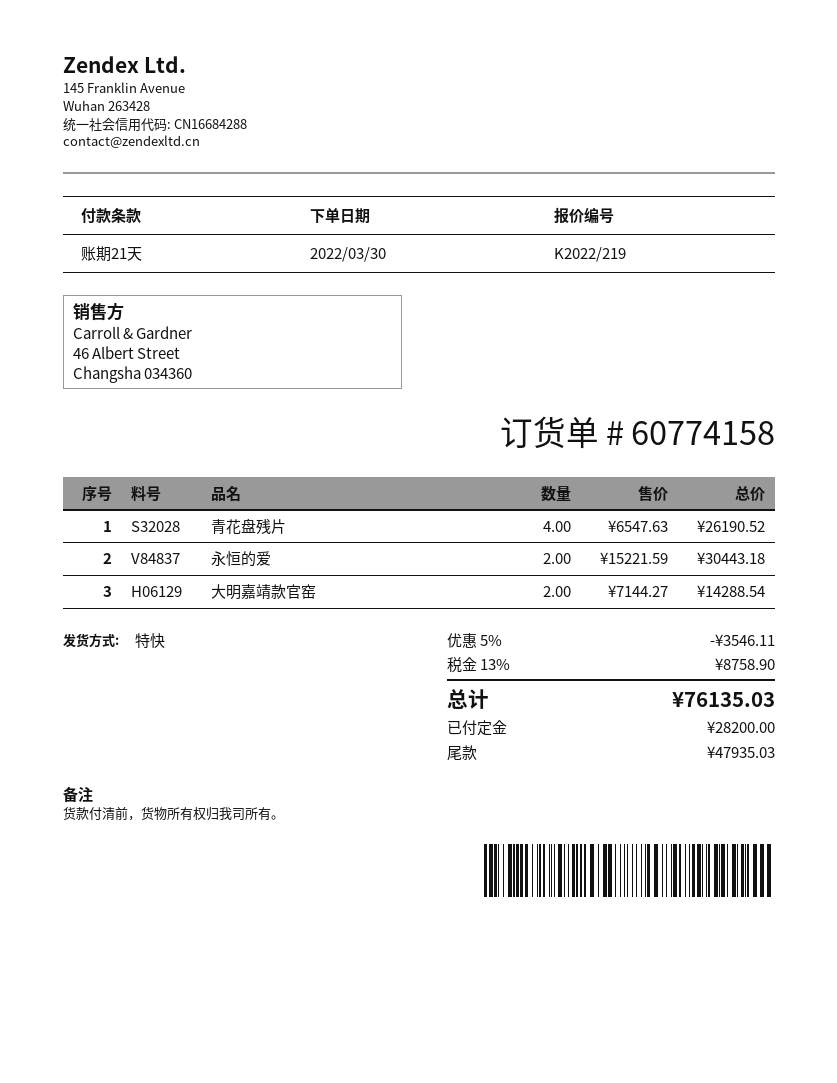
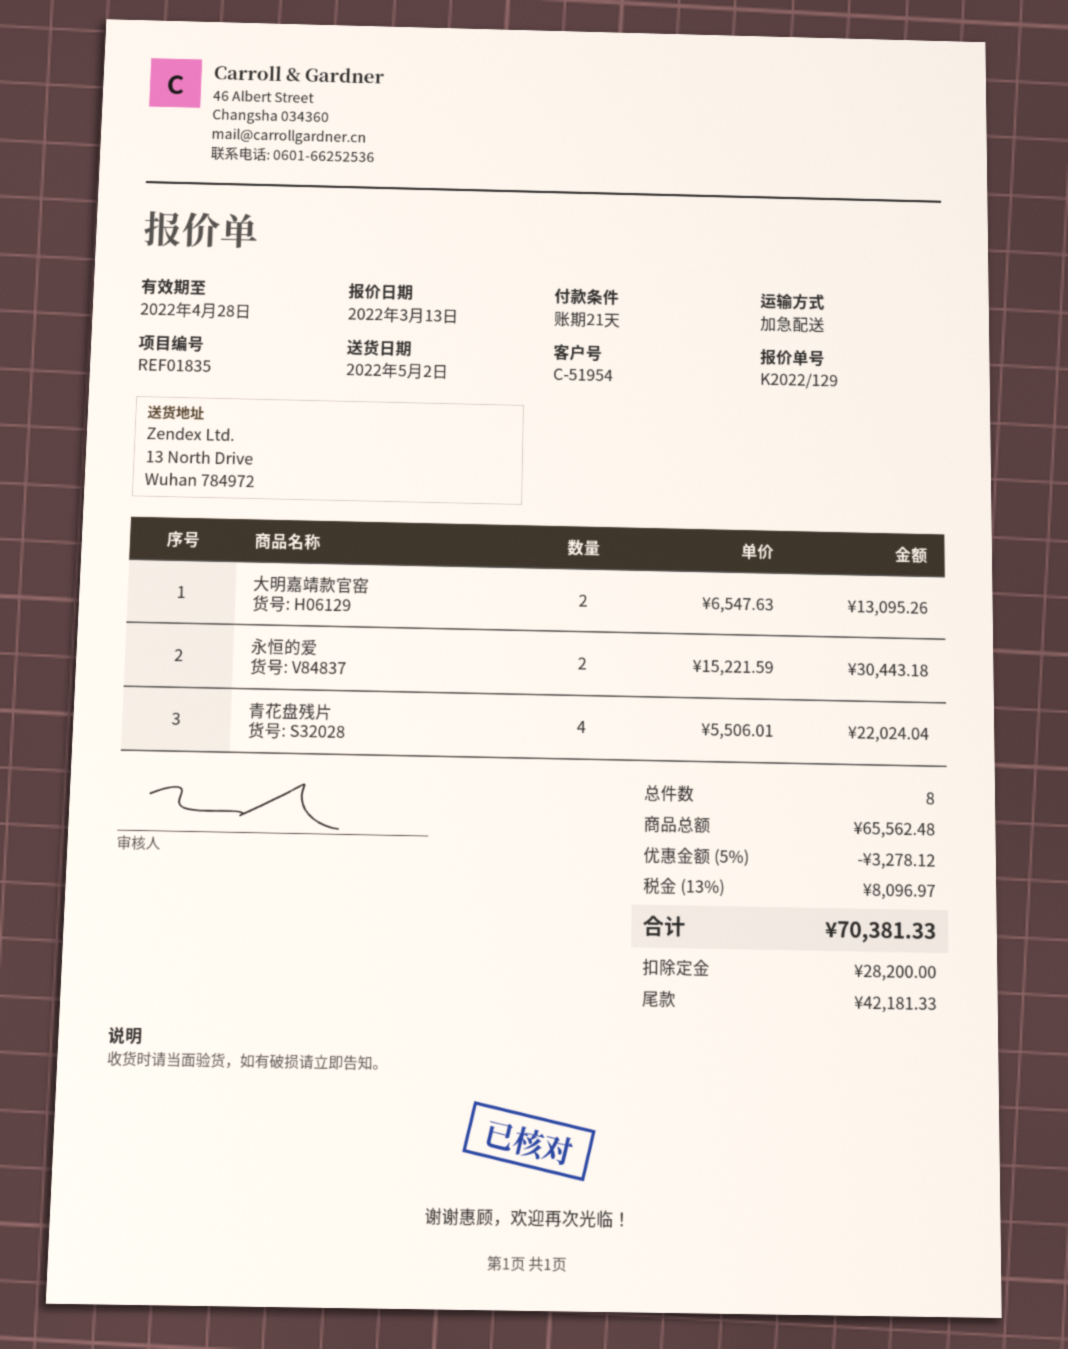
quote number: K2022/219 -> K2022/129
青花盘残片: 4 x 6547.63 = 26190.52 -> 4 x 5506.01 = 22024.04
大明嘉靖款官窑: 2 x 7144.27 = 14288.54 -> 2 x 6547.63 = 13095.26
discount: 5% = 3546.11 -> 5% = 3278.12
tax: 13% = 8758.90 -> 13% = 8096.97
total: 76135.03 -> 70381.33
balance: 47935.03 -> 42181.33

